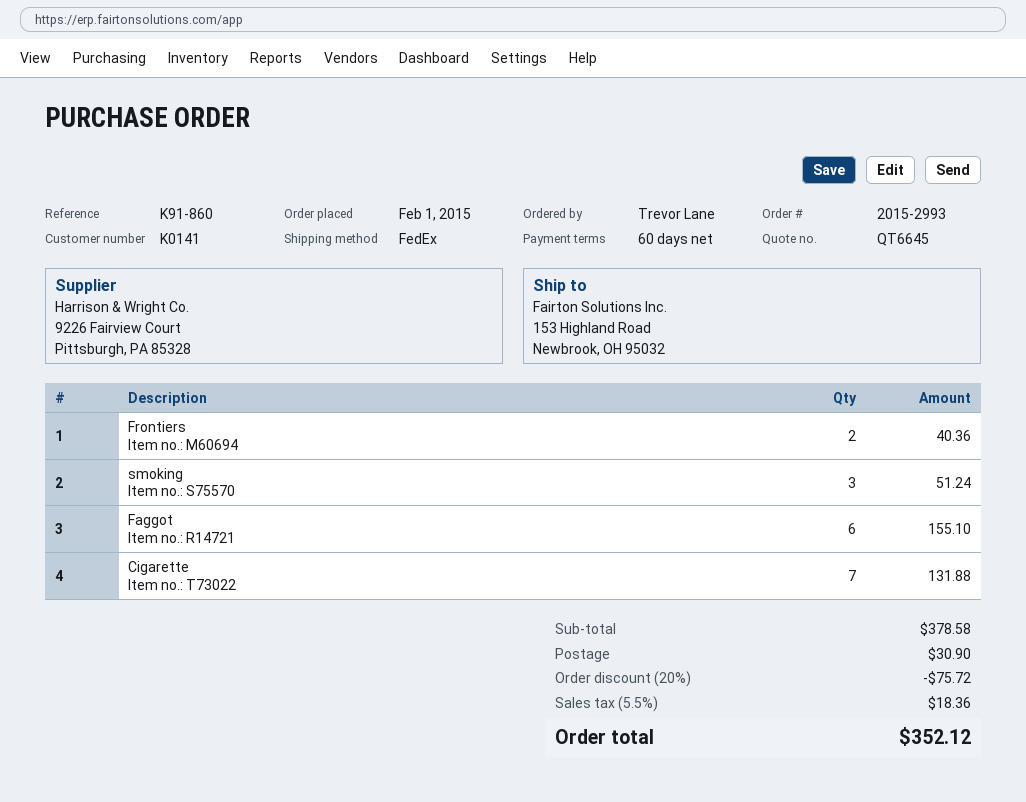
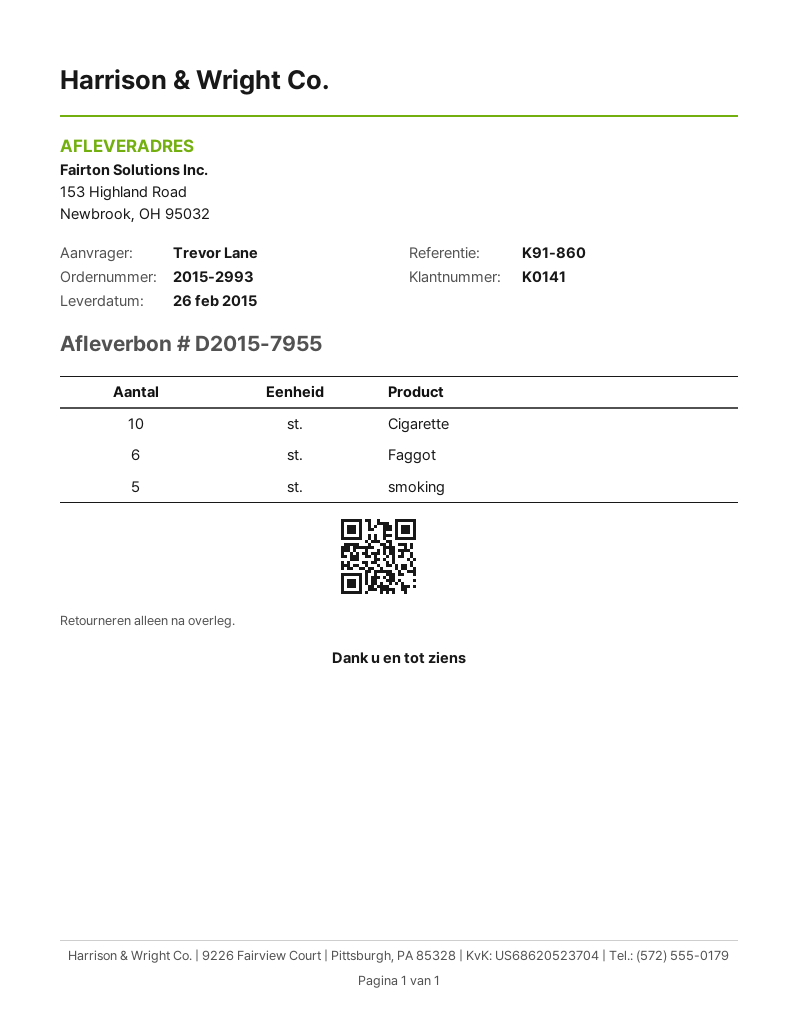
Frontiers: 2 -> none
smoking: 3 -> 5
Cigarette: 7 -> 10

